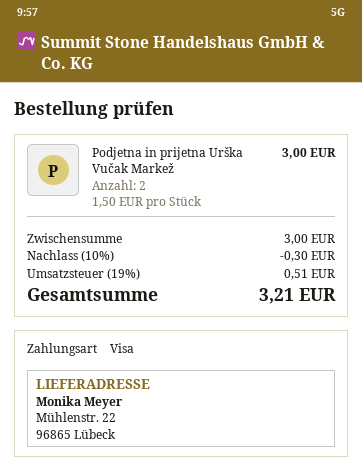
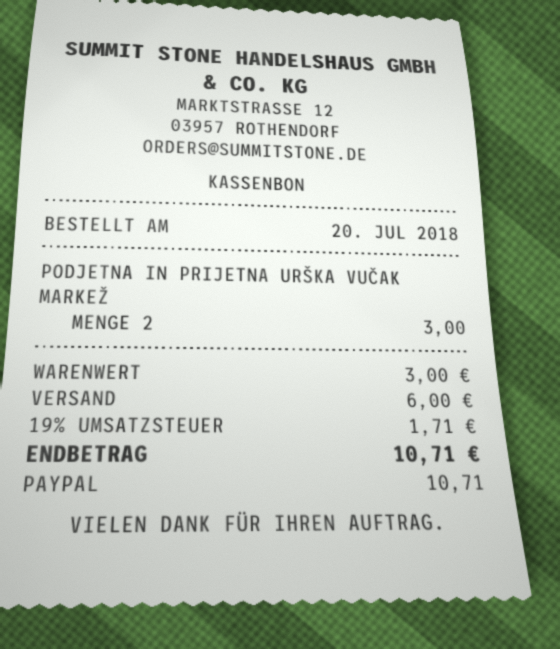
payment method: Visa -> PayPal
discount: 10% = 0.30 -> none
shipping: none -> 6.00
tax: 19% = 0.51 -> 19% = 1.71
total: 3.21 -> 10.71

